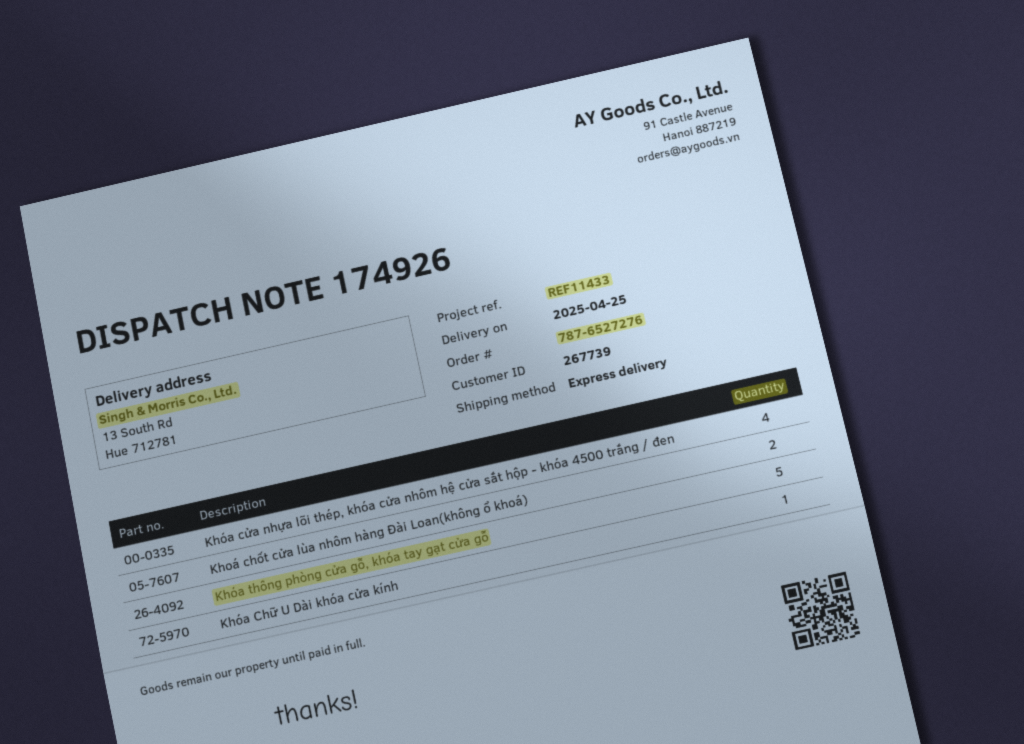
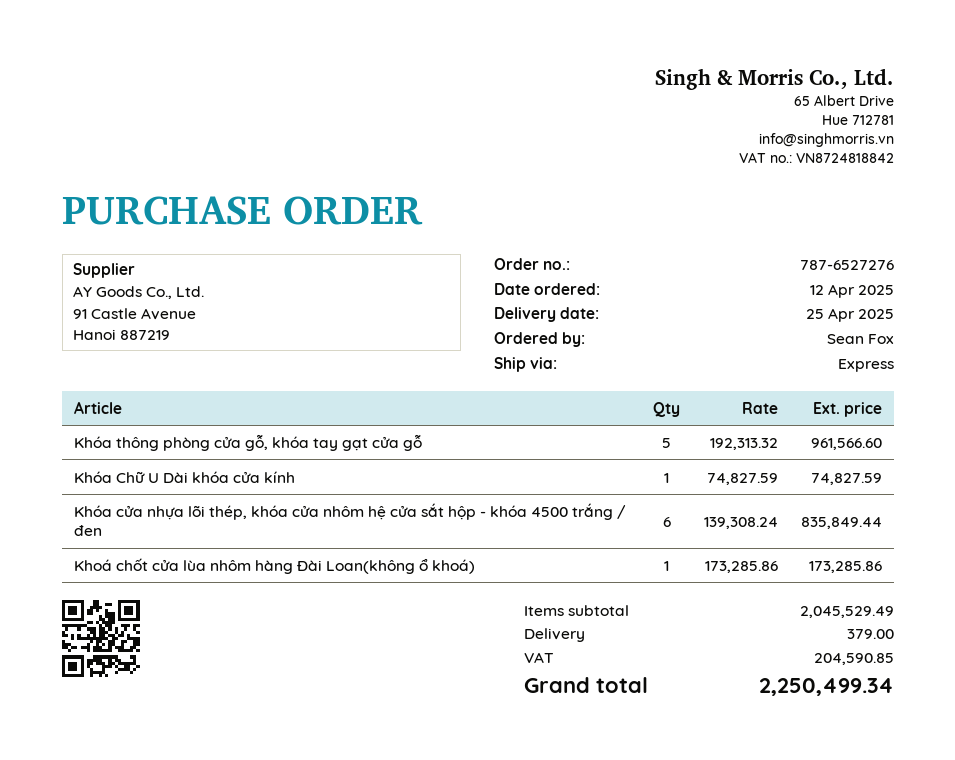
Khóa cửa nhựa lõi thép, khóa cửa nhôm hệ cửa sắt hộp - khóa 4500 trắng / đen: 4 -> 6
Khoá chốt cửa lùa nhôm hàng Đài Loan(không ổ khoá): 2 -> 1

